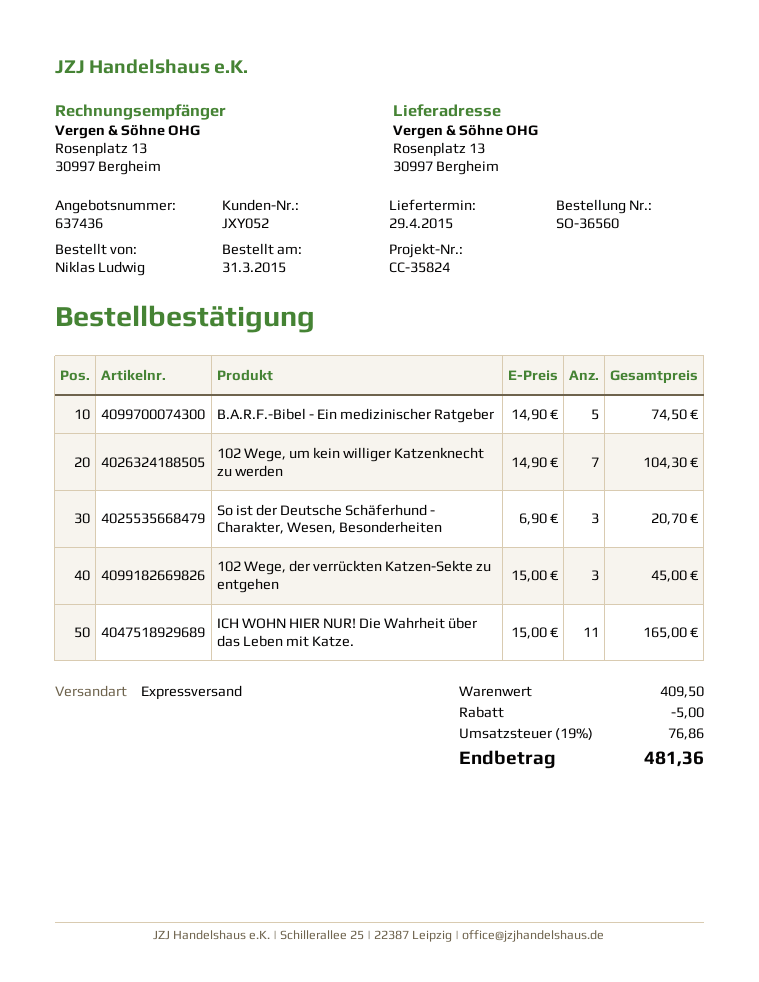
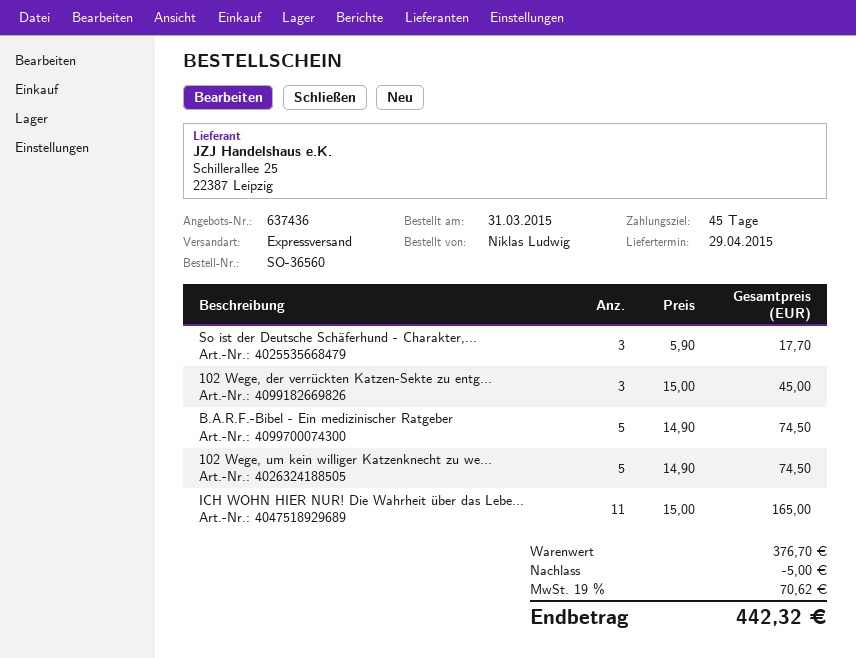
102 Wege, um kein williger Katzenknecht zu werden: 7 x 14.90 = 104.30 -> 5 x 14.90 = 74.50
So ist der Deutsche Schäferhund - Charakter, Wesen, Besonderheiten: 3 x 6.90 = 20.70 -> 3 x 5.90 = 17.70
subtotal: 409.50 -> 376.70
tax: 19% = 76.86 -> 19% = 70.62
total: 481.36 -> 442.32

